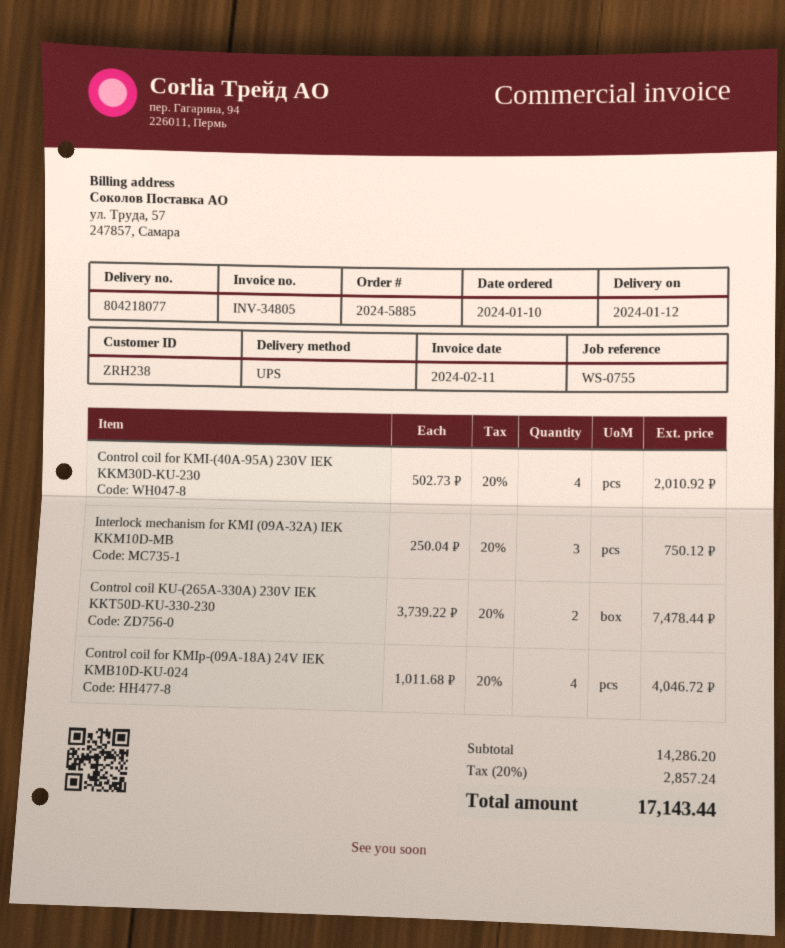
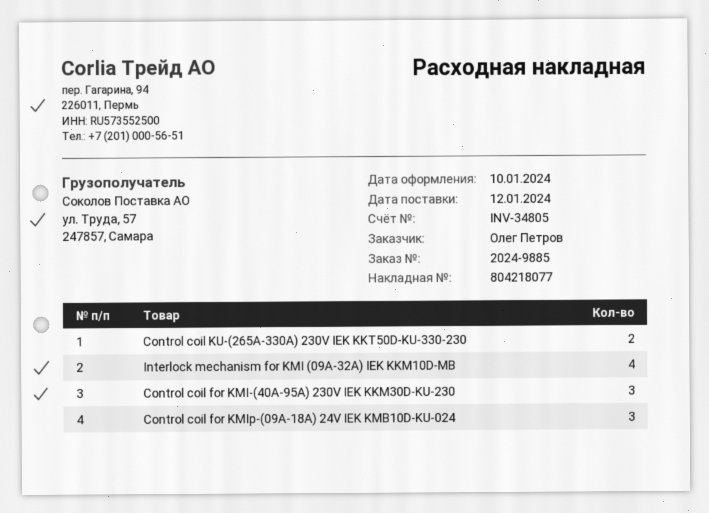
order number: 2024-5885 -> 2024-9885
Control coil for KMI-(40A-95A) 230V IEK KKM30D-KU-230: 4 -> 3
Interlock mechanism for KMI (09A-32A) IEK KKM10D-MB: 3 -> 4
Control coil for KMIp-(09A-18A) 24V IEK KMB10D-KU-024: 4 -> 3

